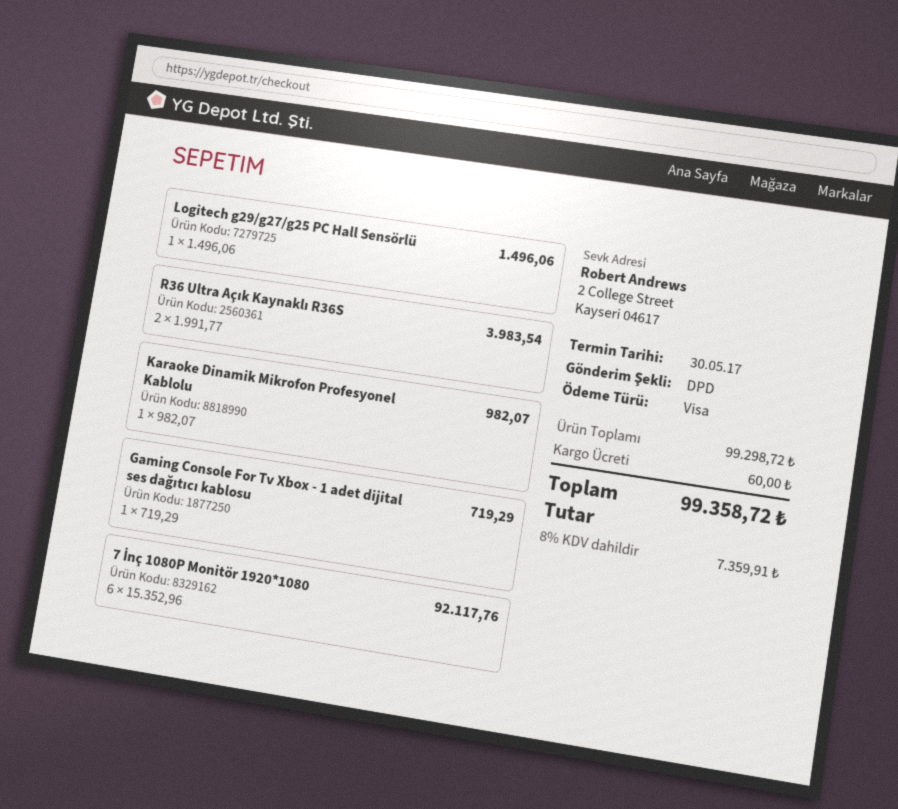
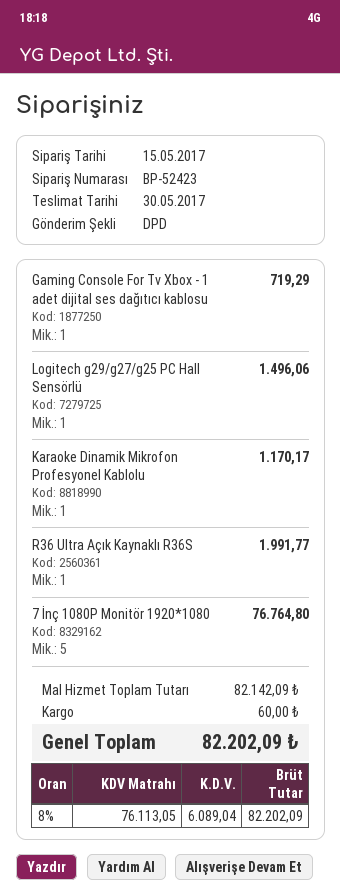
R36 Ultra Açık Kaynaklı R36S: 2 for 3983.54 -> 1 for 1991.77
Karaoke Dinamik Mikrofon Profesyonel Kablolu: 1 for 982.07 -> 1 for 1170.17
7 İnç 1080P Monitör 1920*1080: 6 for 92117.76 -> 5 for 76764.80
subtotal: 99298.72 -> 82142.09
tax: 8% = 7359.91 -> 8% = 6089.04
total: 99358.72 -> 82202.09

